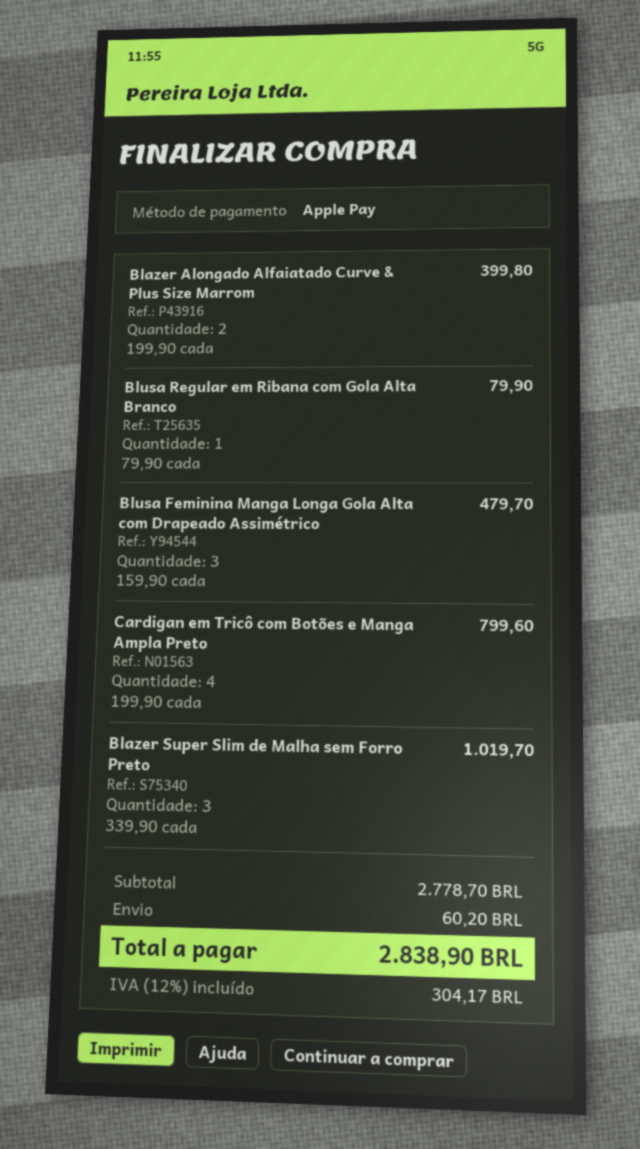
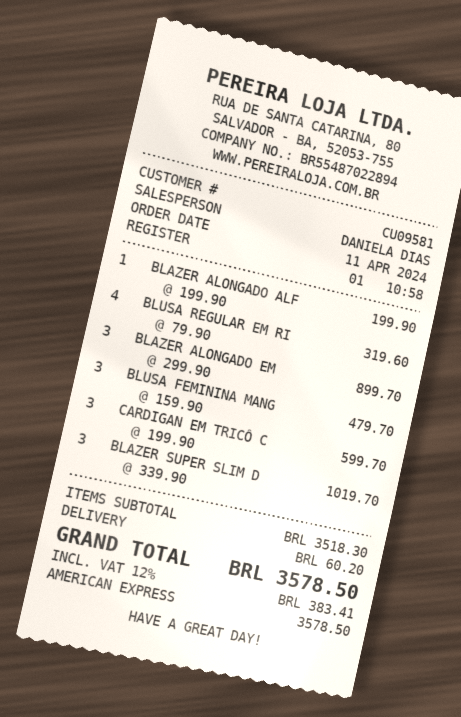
payment method: Apple Pay -> American Express
Blazer Alongado Alfaiatado Curve & Plus Size Marrom: 2 x 199.90 = 399.80 -> 1 x 199.90 = 199.90
Blusa Regular em Ribana com Gola Alta Branco: 1 x 79.90 = 79.90 -> 4 x 79.90 = 319.60
Cardigan em Tricô com Botões e Manga Ampla Preto: 4 x 199.90 = 799.60 -> 3 x 199.90 = 599.70
BLAZER ALONGADO EM: none -> 3 x 299.90 = 899.70
subtotal: 2778.70 -> 3518.30
tax: 12% = 304.17 -> 12% = 383.41
total: 2838.90 -> 3578.50

